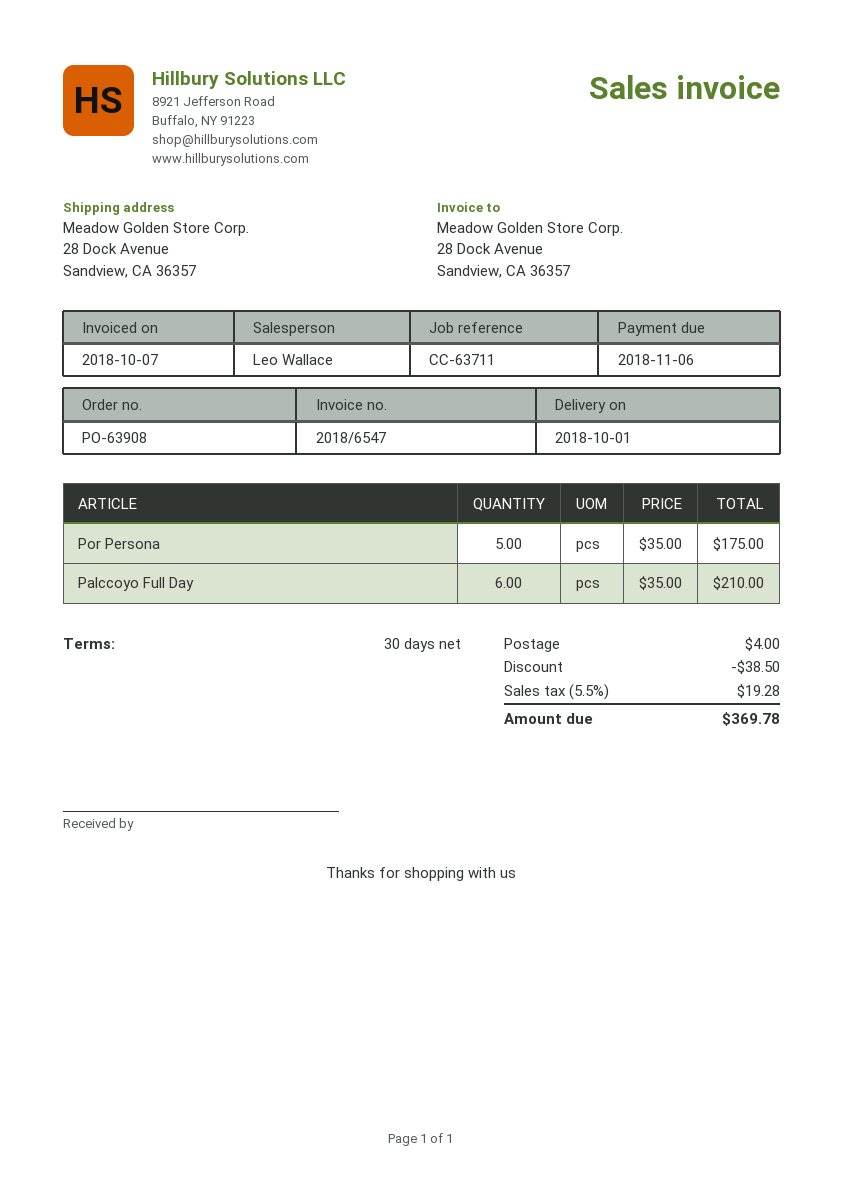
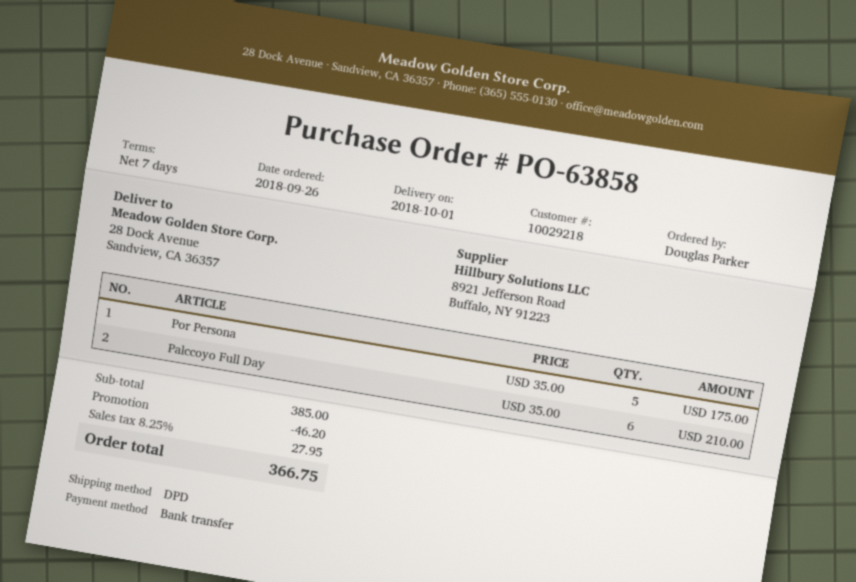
order number: PO-63908 -> PO-63858
payment terms: 30 days -> 7 days
discount: 38.50 -> 46.20
shipping: 4.00 -> none
tax: 5.5% = 19.28 -> 8.25% = 27.95
total: 369.78 -> 366.75

